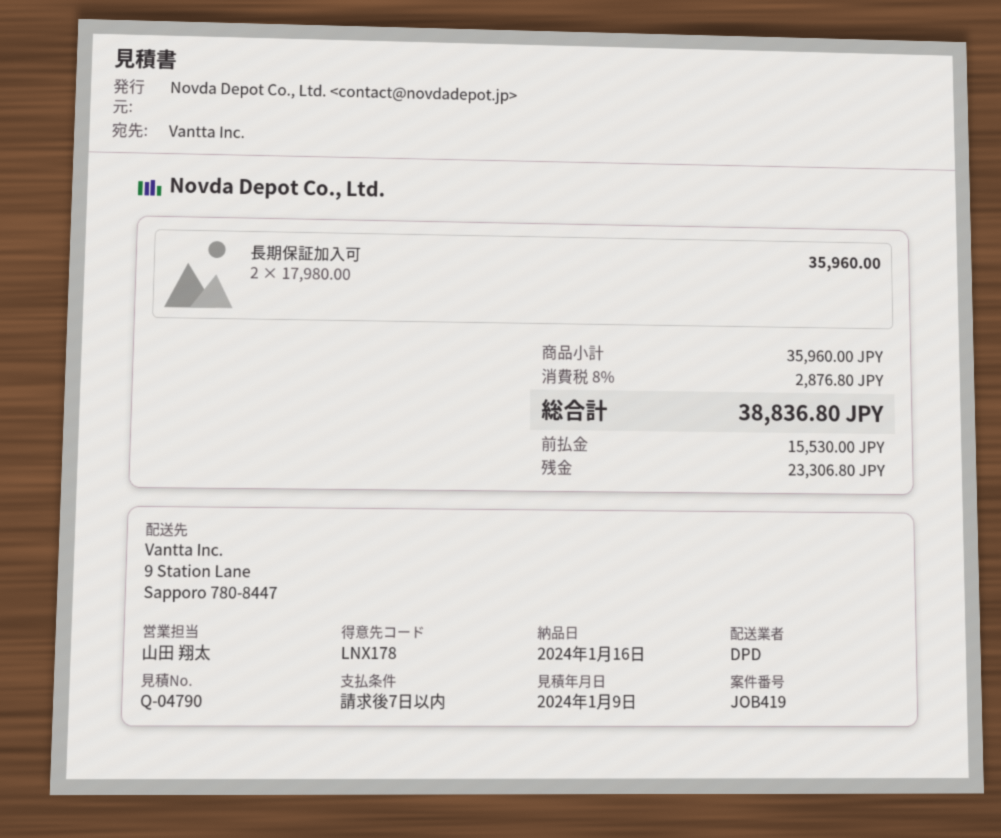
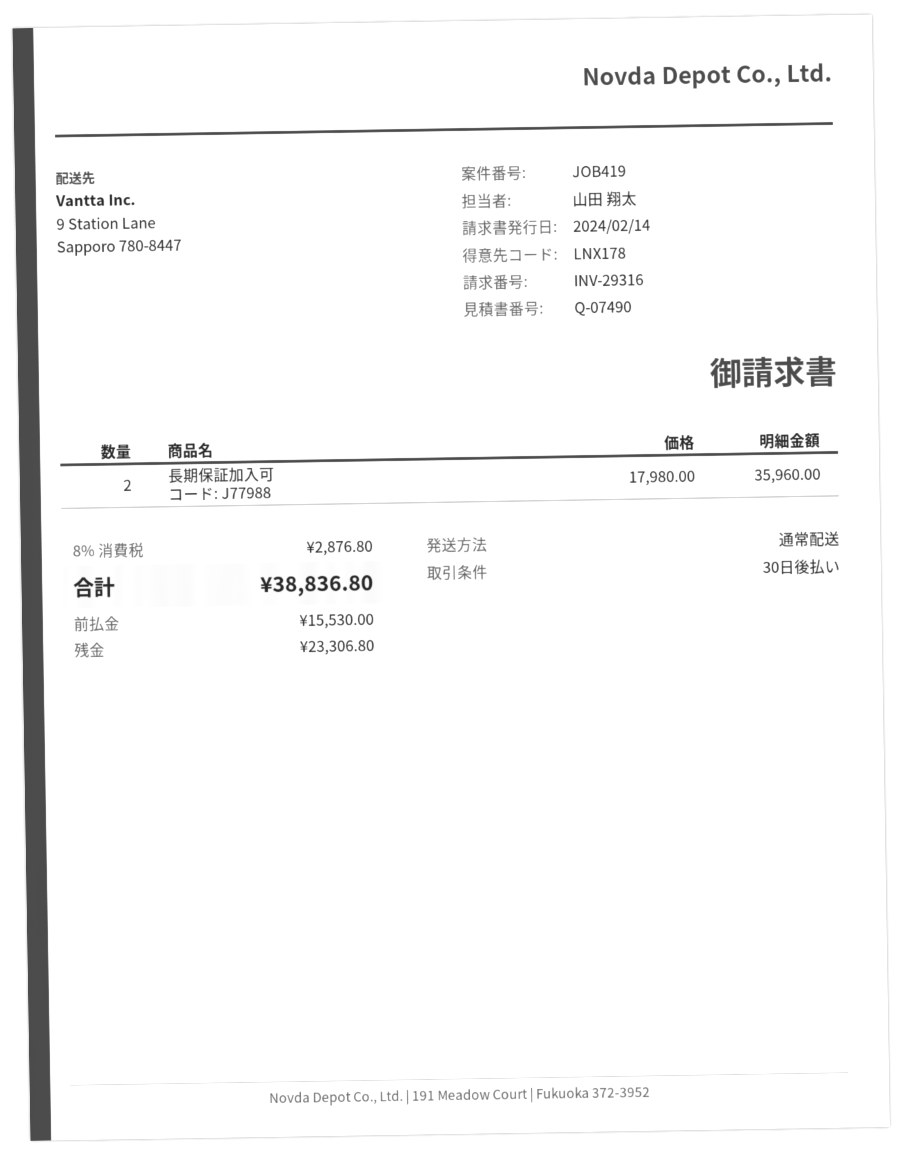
quote number: Q-04790 -> Q-07490
payment terms: 7 days -> 30 days
shipping method: DPD -> standard

